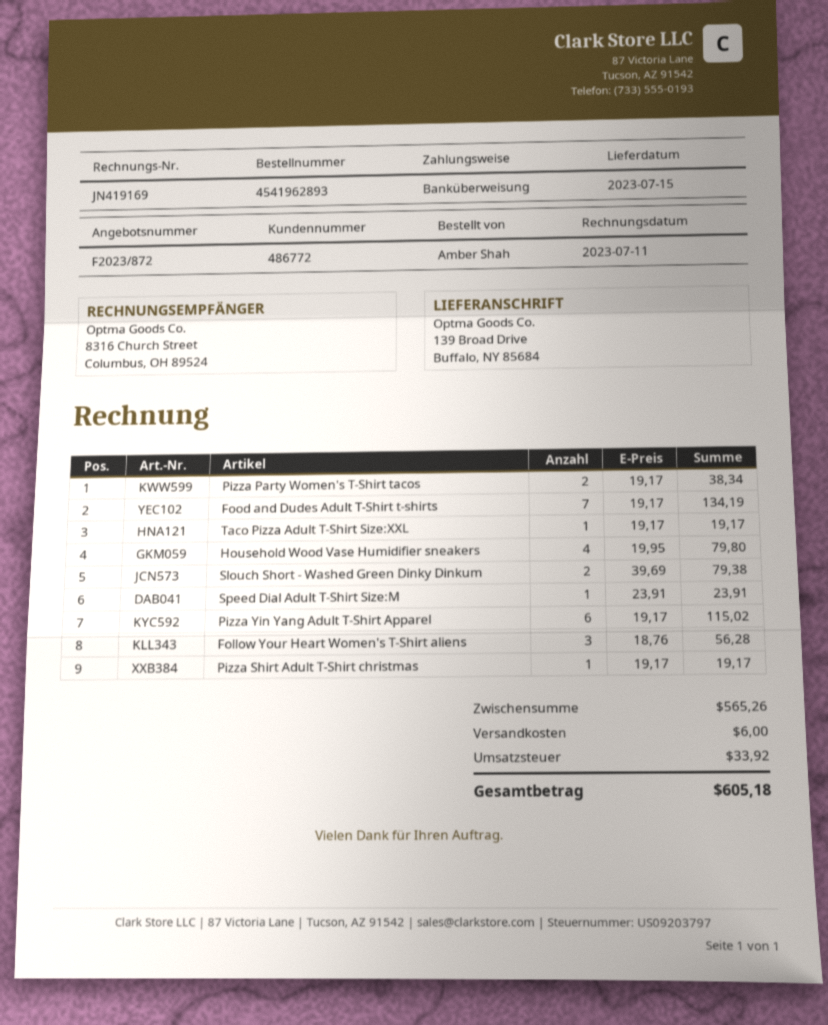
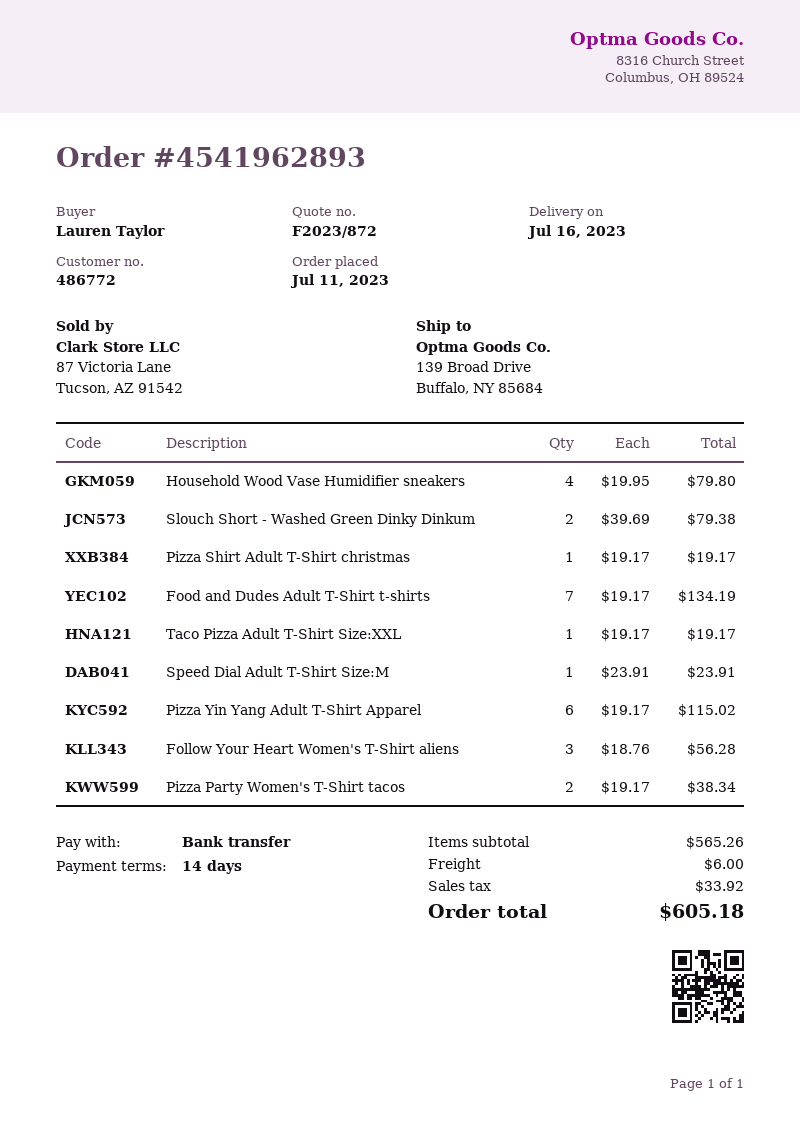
delivery date: 2023-07-15 -> 2023-07-16
ordered by: Amber Shah -> Lauren Taylor

